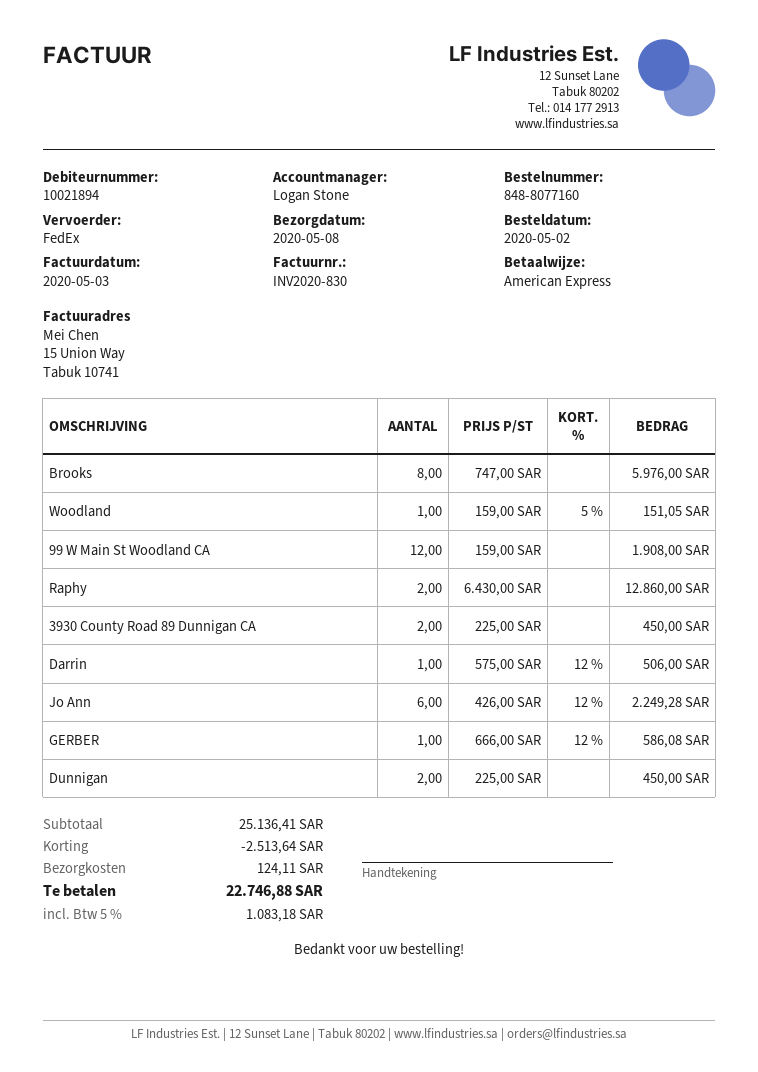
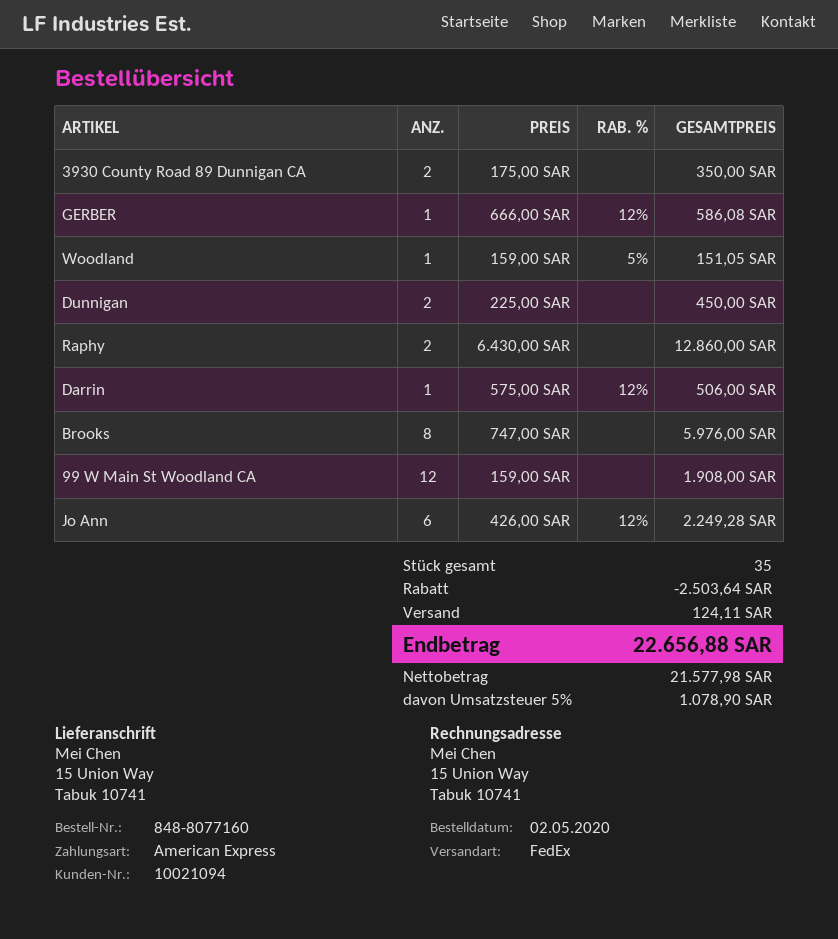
customer number: 10021894 -> 10021094
3930 County Road 89 Dunnigan CA: 2 x 225.00 = 450.00 -> 2 x 175.00 = 350.00
discount: 2513.64 -> 2503.64
tax: 5% = 1083.18 -> 5% = 1078.90
total: 22746.88 -> 22656.88

